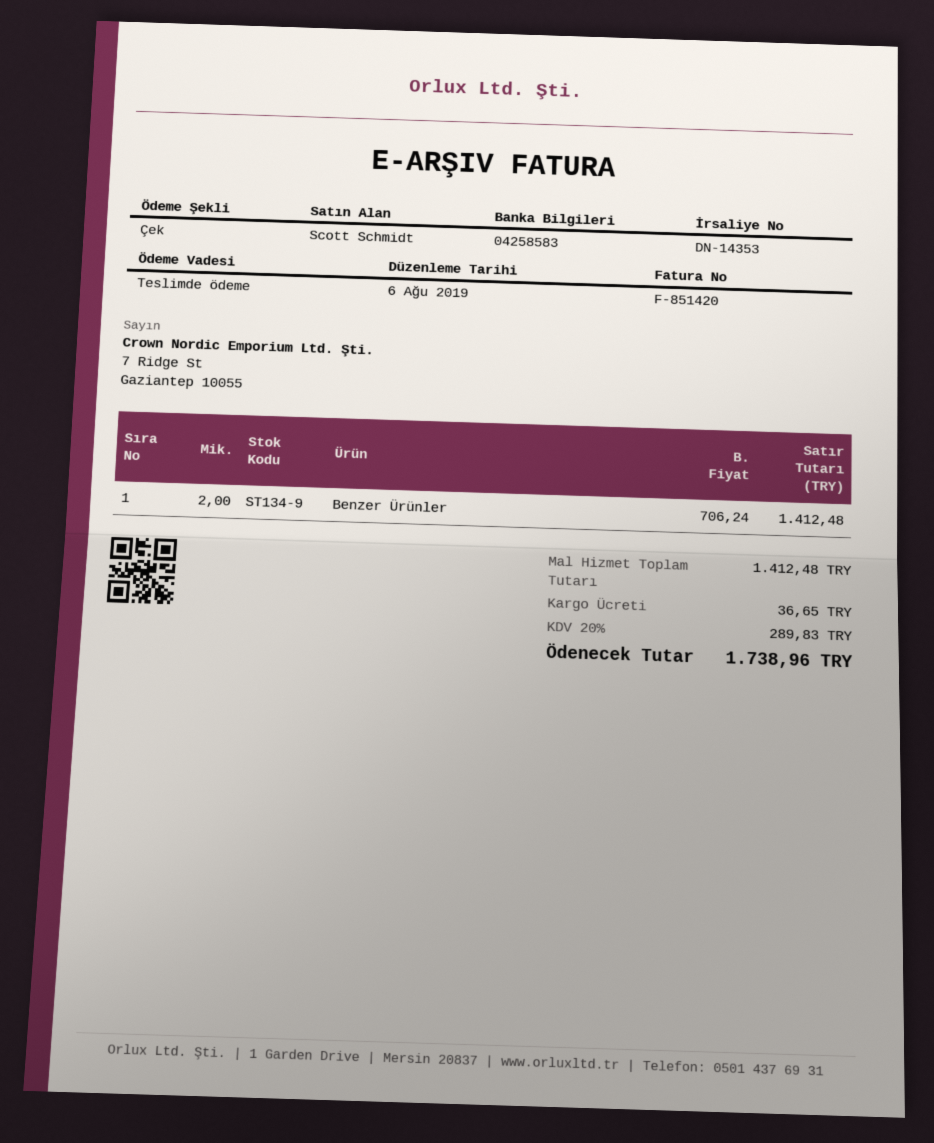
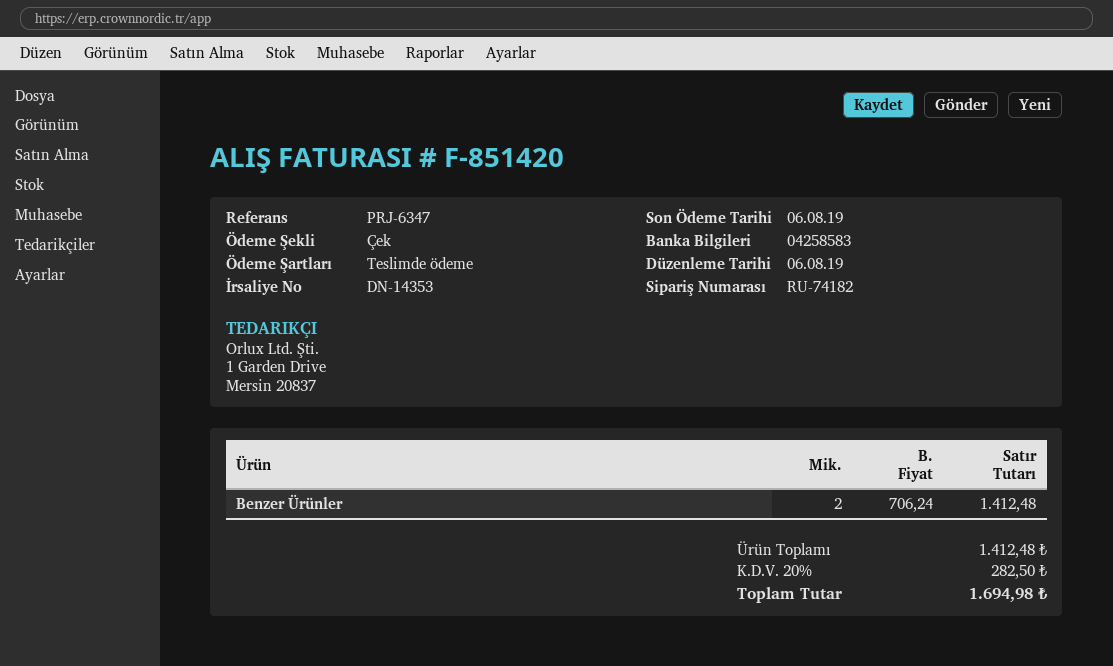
shipping: 36.65 -> none
tax: 20% = 289.83 -> 20% = 282.50
total: 1738.96 -> 1694.98

